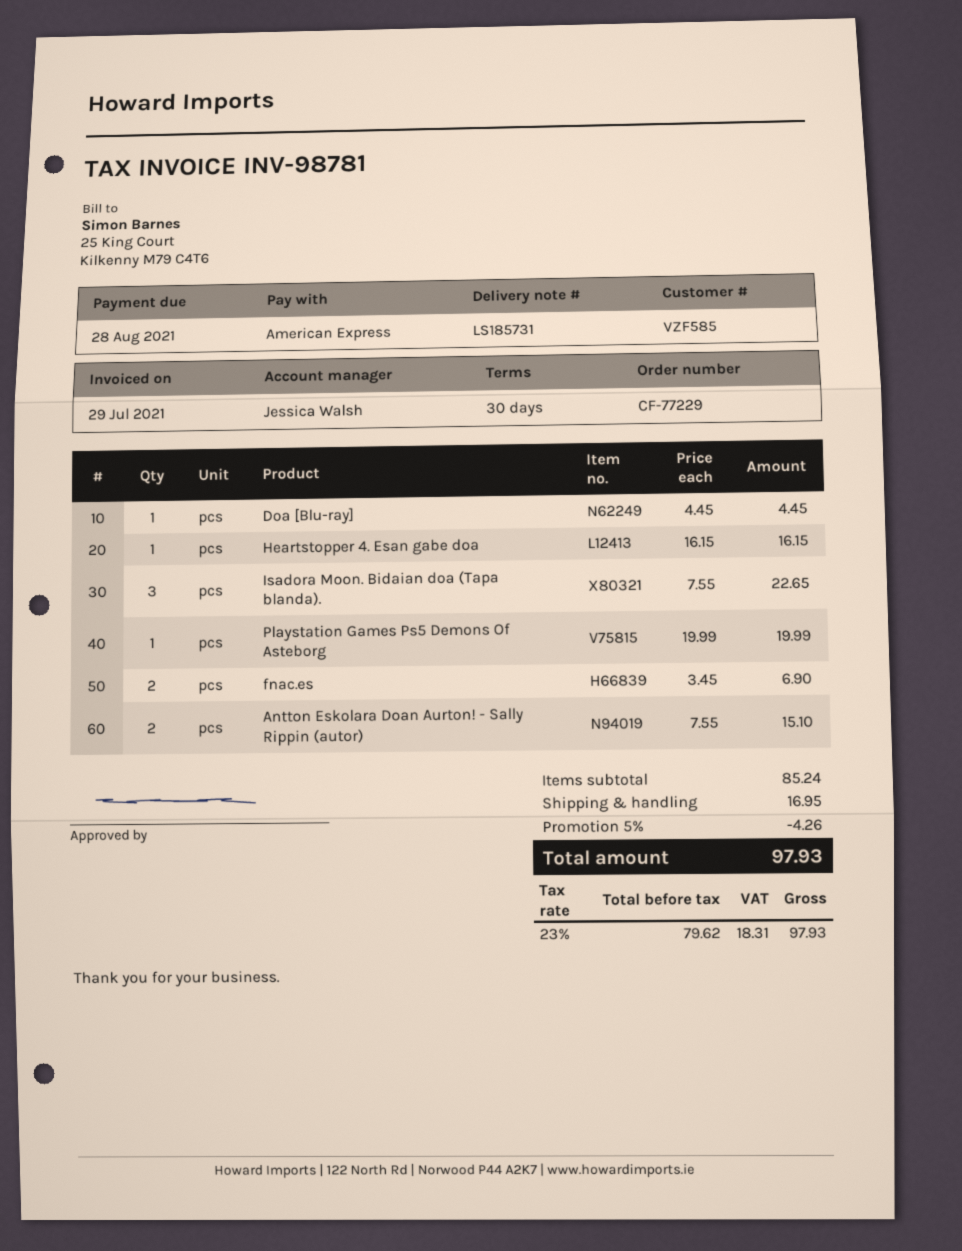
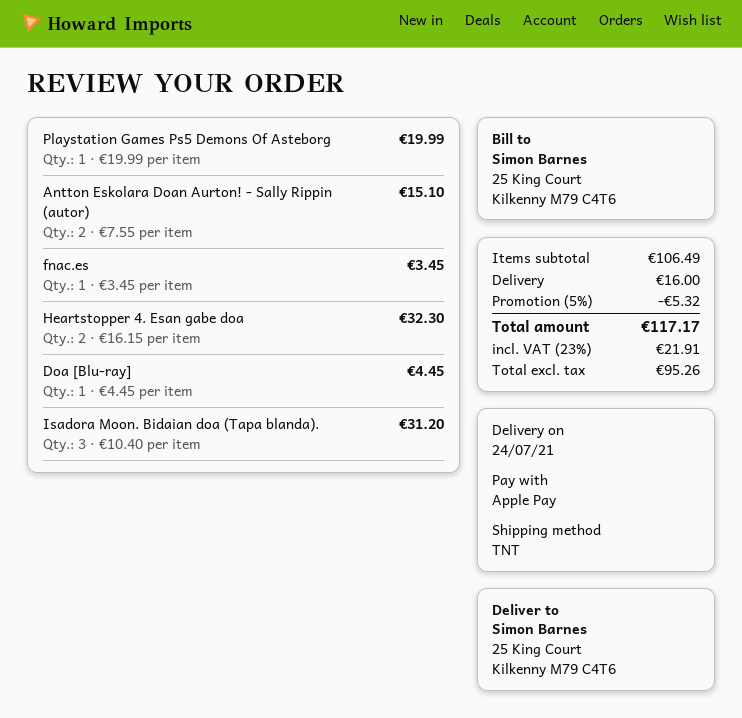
payment method: American Express -> Apple Pay
Heartstopper 4. Esan gabe doa: 1 x 16.15 = 16.15 -> 2 x 16.15 = 32.30
Isadora Moon. Bidaian doa (Tapa blanda).: 3 x 7.55 = 22.65 -> 3 x 10.40 = 31.20
fnac.es: 2 x 3.45 = 6.90 -> 1 x 3.45 = 3.45
subtotal: 85.24 -> 106.49
discount: 5% = 4.26 -> 5% = 5.32
shipping: 16.95 -> 16.00
net: 79.62 -> 95.26
tax: 23% = 18.31 -> 23% = 21.91
total: 97.93 -> 117.17

